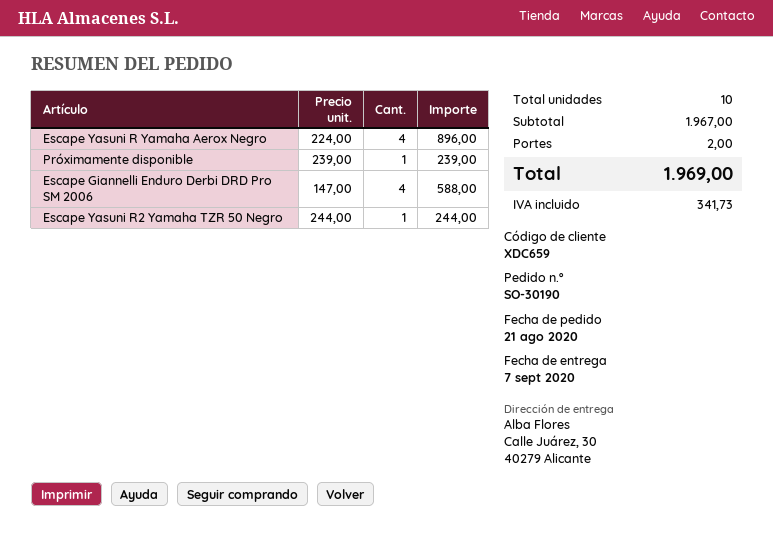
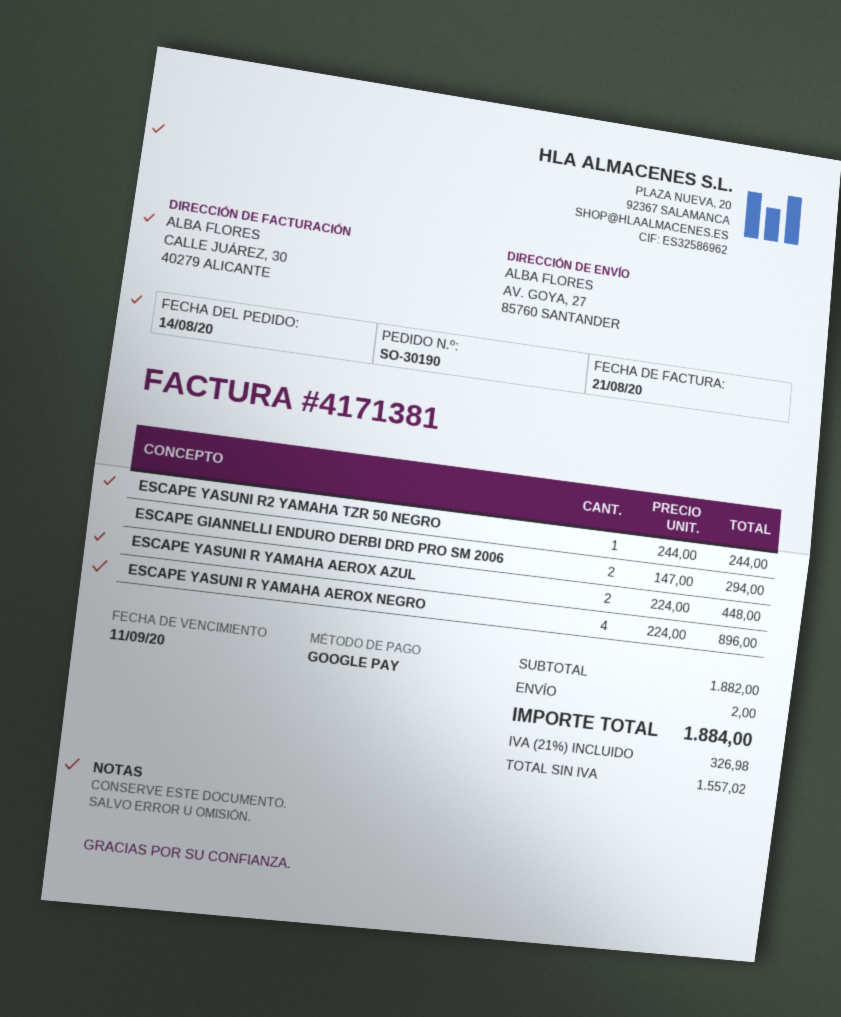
order date: 2020-08-21 -> 2020-08-14
ship to: Calle Juárez, 30, 40279 Alicante -> AV. GOYA, 27, 85760 SANTANDER
Próximamente disponible: 1 x 239.00 = 239.00 -> none
Escape Giannelli Enduro Derbi DRD Pro SM 2006: 4 x 147.00 = 588.00 -> 2 x 147.00 = 294.00
ESCAPE YASUNI R YAMAHA AEROX AZUL: none -> 2 x 224.00 = 448.00
subtotal: 1967.00 -> 1882.00
tax: 341.73 -> 326.98
total: 1969.00 -> 1884.00

